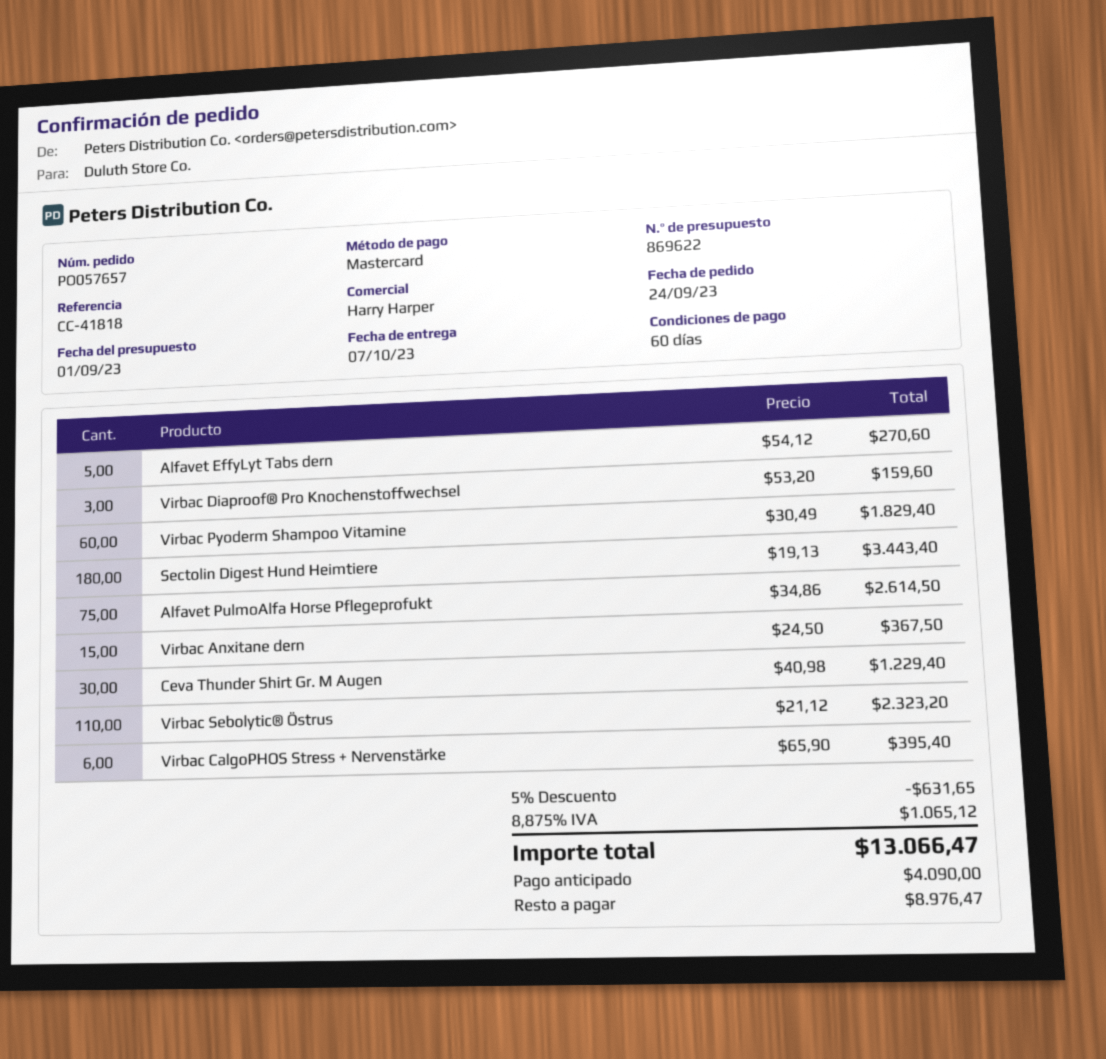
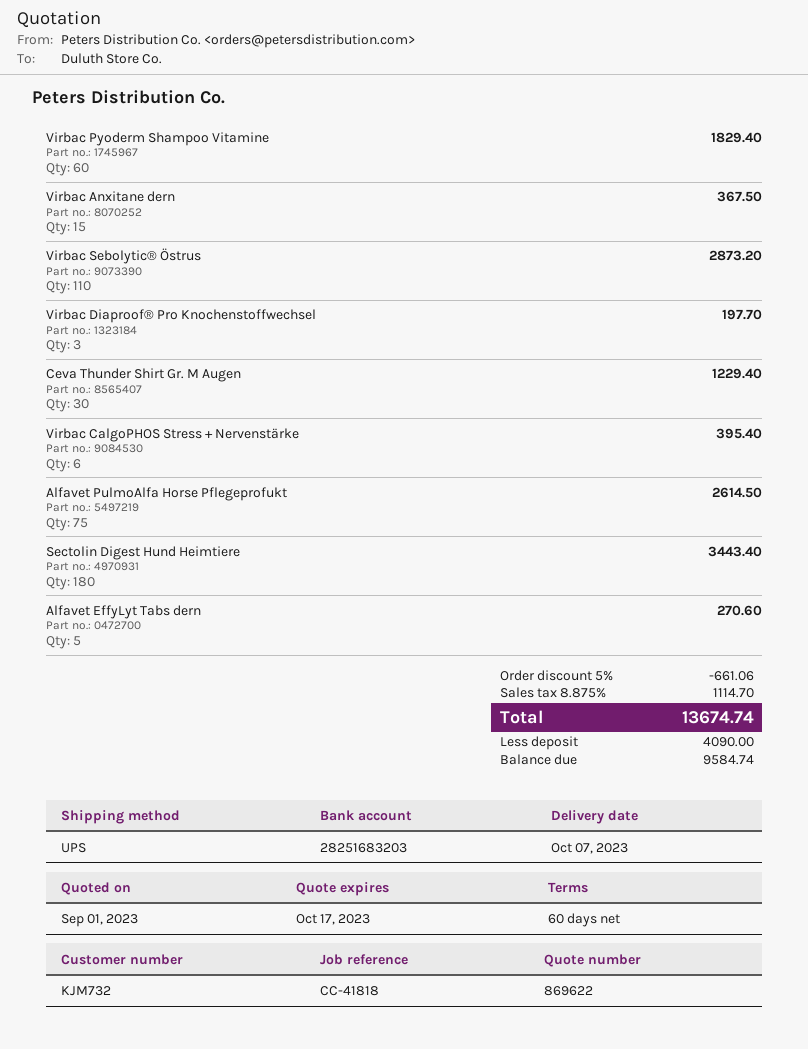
Virbac Diaproof® Pro Knochenstoffwechsel: 3 for 159.60 -> 3 for 197.70
Virbac Sebolytic® Östrus: 110 for 2323.20 -> 110 for 2873.20
discount: 5% = 631.65 -> 5% = 661.06
tax: 8.875% = 1065.12 -> 8.875% = 1114.70
total: 13066.47 -> 13674.74
balance: 8976.47 -> 9584.74

